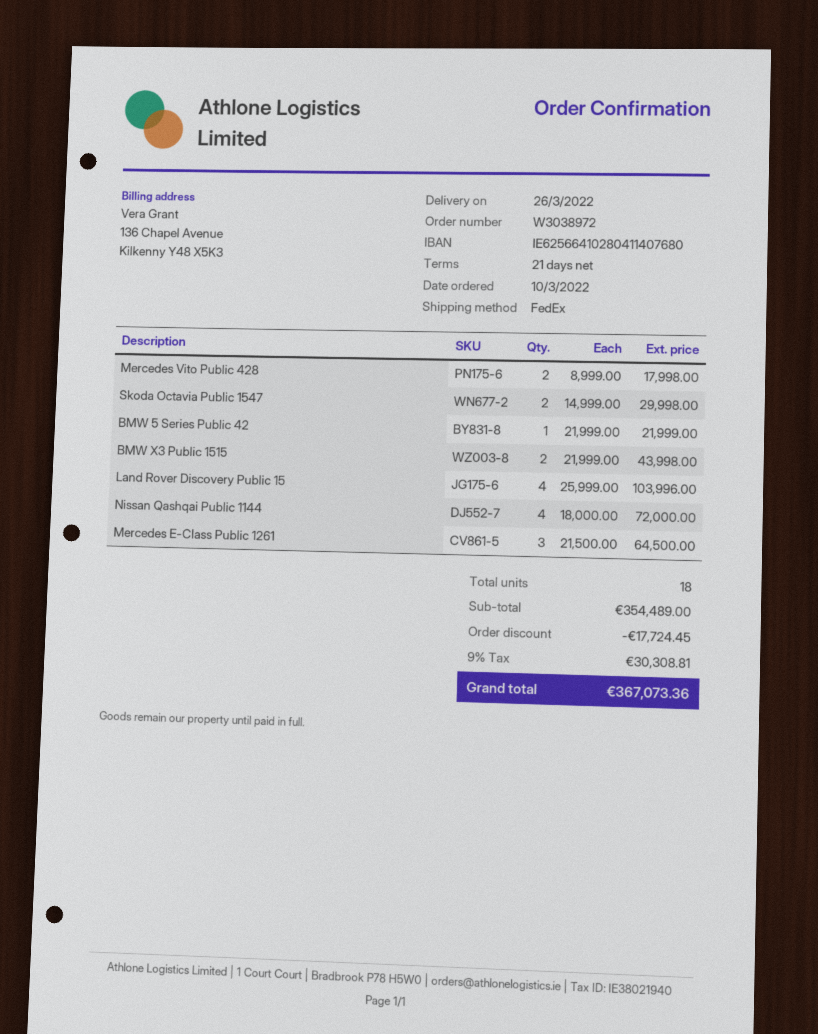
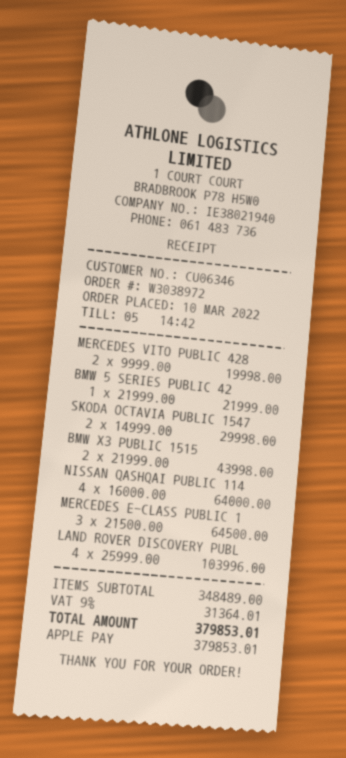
Mercedes Vito Public 428: 2 x 8999.00 = 17998.00 -> 2 x 9999.00 = 19998.00
Nissan Qashqai Public 1144: 4 x 18000.00 = 72000.00 -> 4 x 16000.00 = 64000.00
subtotal: 354489.00 -> 348489.00
discount: 17724.45 -> none
tax: 9% = 30308.81 -> 9% = 31364.01
total: 367073.36 -> 379853.01

